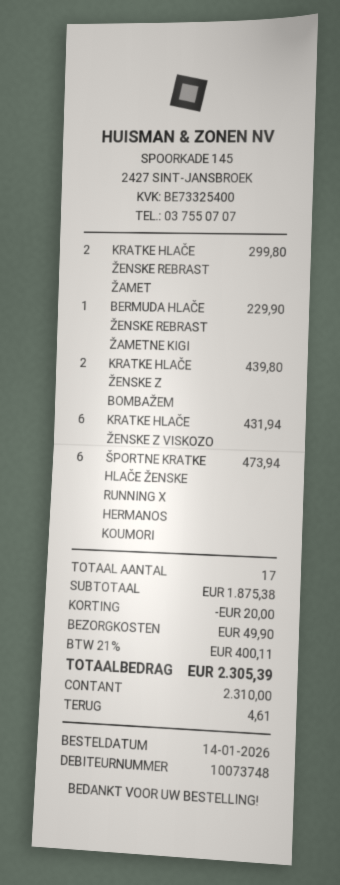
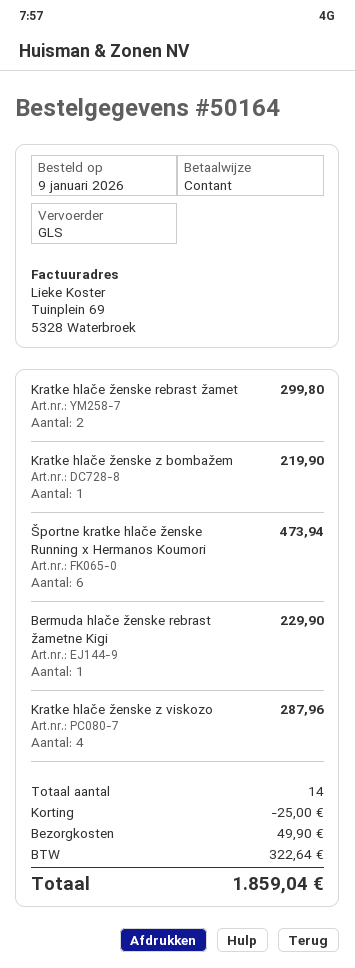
order date: 2026-01-14 -> 2026-01-09
KRATKE HLAČE ŽENSKE Z BOMBAŽEM: 2 for 439.80 -> 1 for 219.90
KRATKE HLAČE ŽENSKE Z VISKOZO: 6 for 431.94 -> 4 for 287.96
total quantity: 17 -> 14
discount: 20.00 -> 25.00
tax: 400.11 -> 322.64
total: 2305.39 -> 1859.04

